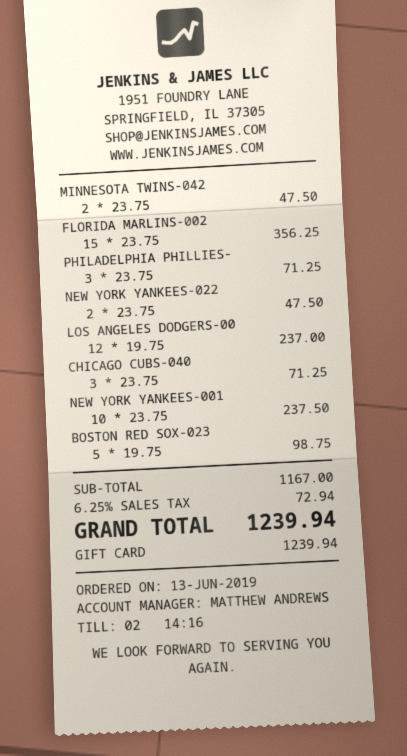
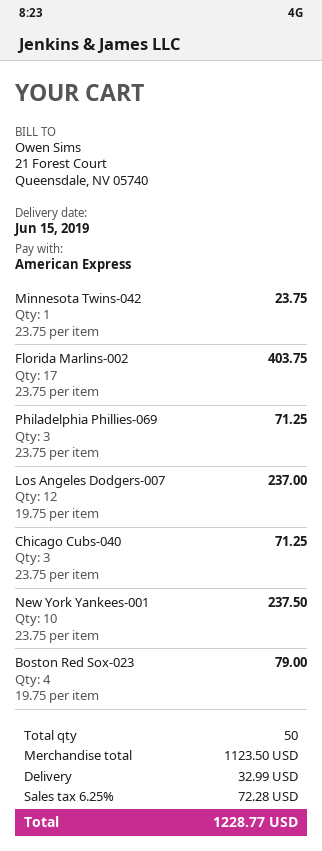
payment method: gift card -> American Express
MINNESOTA TWINS-042: 2 x 23.75 = 47.50 -> 1 x 23.75 = 23.75
FLORIDA MARLINS-002: 15 x 23.75 = 356.25 -> 17 x 23.75 = 403.75
NEW YORK YANKEES-022: 2 x 23.75 = 47.50 -> none
BOSTON RED SOX-023: 5 x 19.75 = 98.75 -> 4 x 19.75 = 79.00
subtotal: 1167.00 -> 1123.50
shipping: none -> 32.99
tax: 6.25% = 72.94 -> 6.25% = 72.28
total: 1239.94 -> 1228.77

